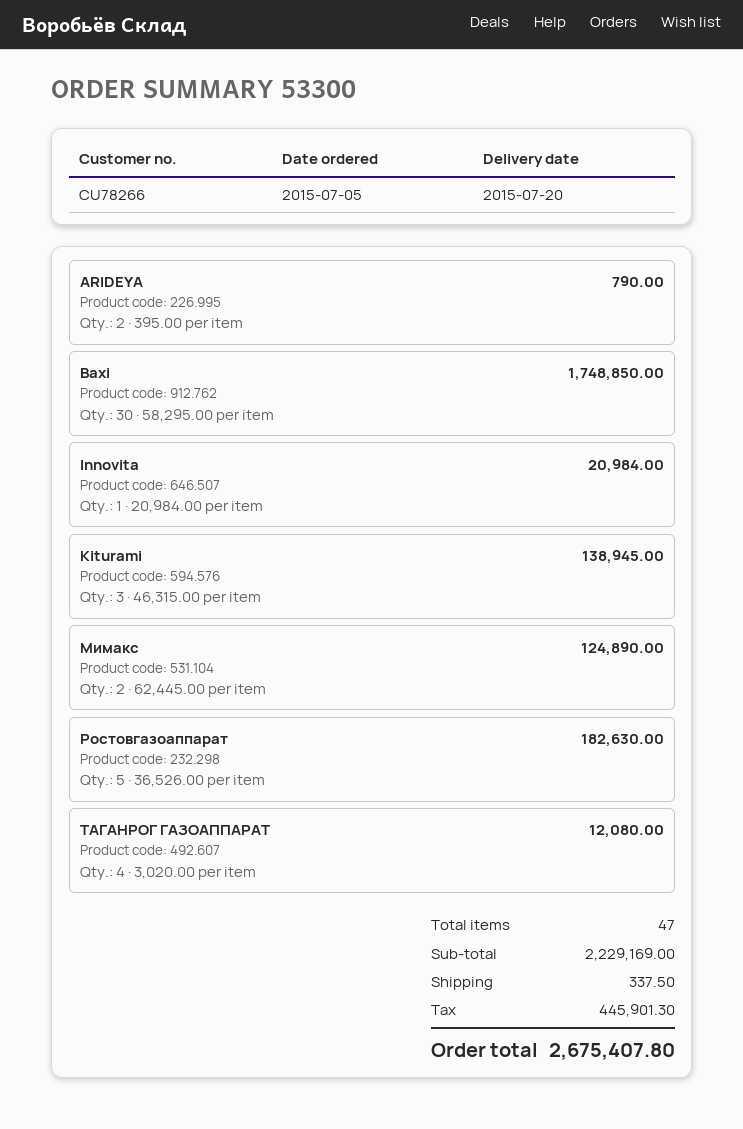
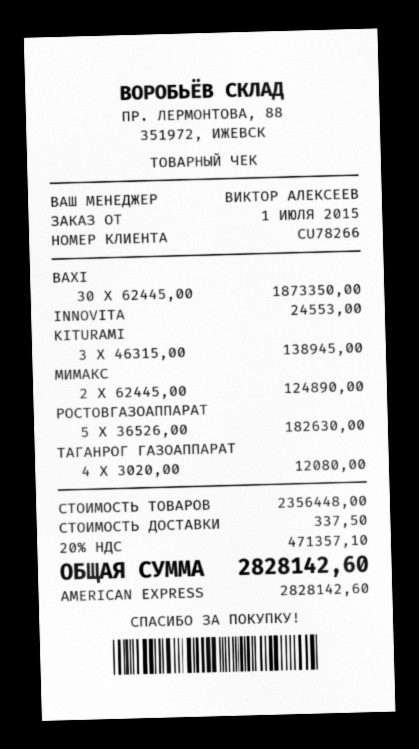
order date: 2015-07-05 -> 2015-07-01
ARIDEYA: 2 x 395.00 = 790.00 -> none
Baxi: 30 x 58295.00 = 1748850.00 -> 30 x 62445.00 = 1873350.00
Innovita: 1 x 20984.00 = 20984.00 -> 1 x 24553.00 = 24553.00
subtotal: 2229169.00 -> 2356448.00
tax: 445901.30 -> 471357.10
total: 2675407.80 -> 2828142.60

